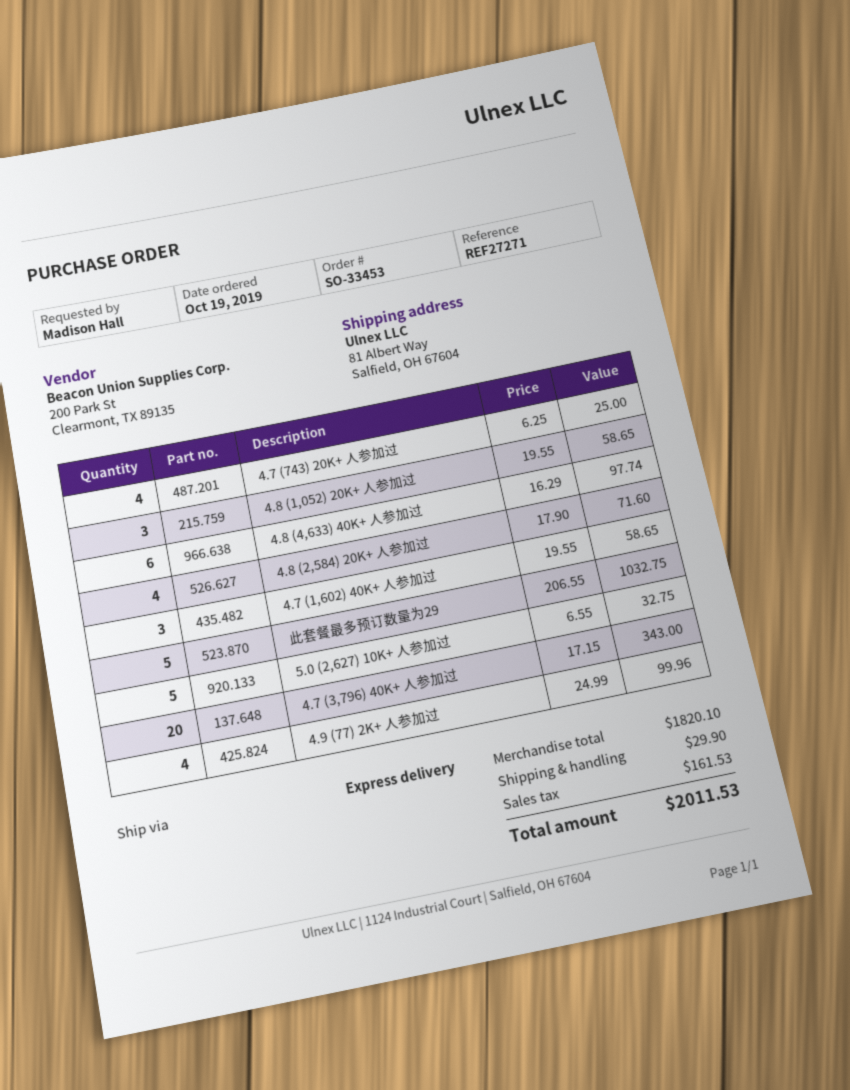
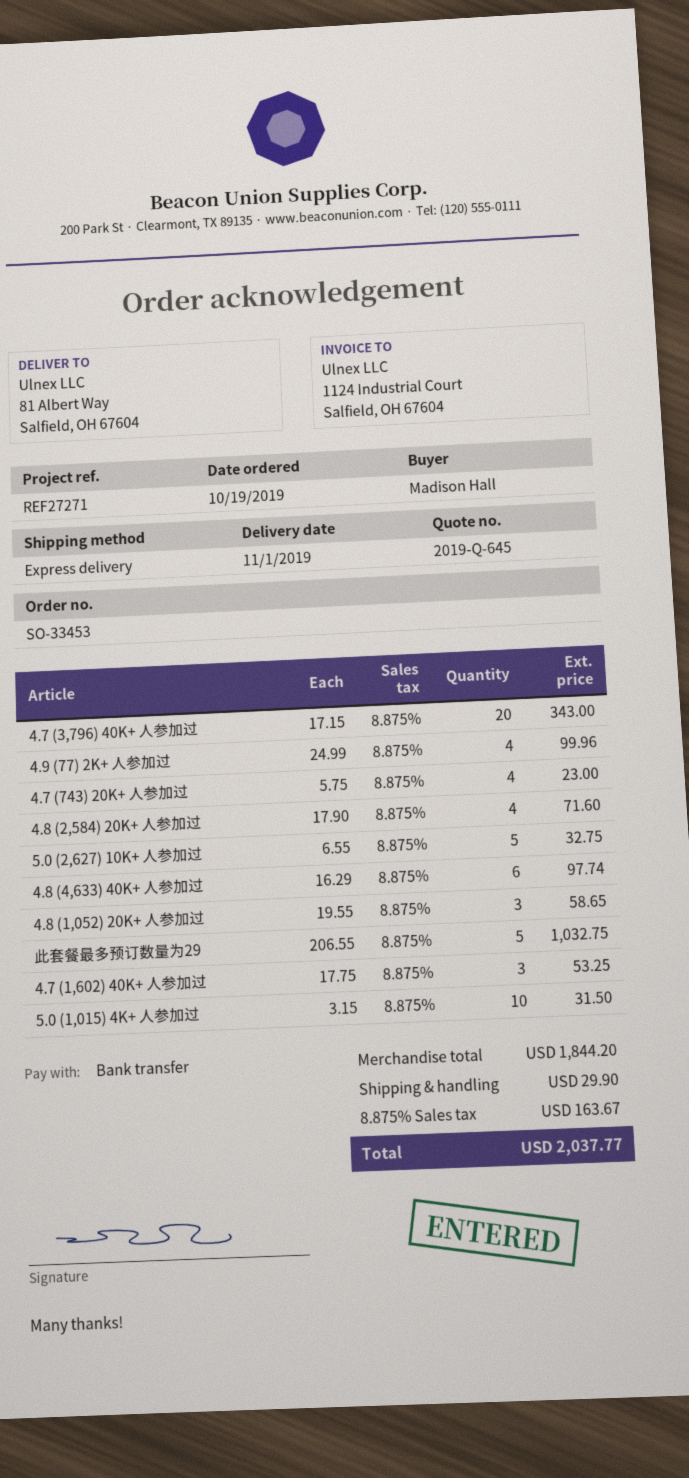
4.7 (743) 20K+ 人参加过: 4 x 6.25 = 25.00 -> 4 x 5.75 = 23.00
4.7 (1,602) 40K+ 人参加过: 3 x 19.55 = 58.65 -> 3 x 17.75 = 53.25
5.0 (1,015) 4K+ 人参加过: none -> 10 x 3.15 = 31.50
subtotal: 1820.10 -> 1844.20
tax: 161.53 -> 163.67
total: 2011.53 -> 2037.77

